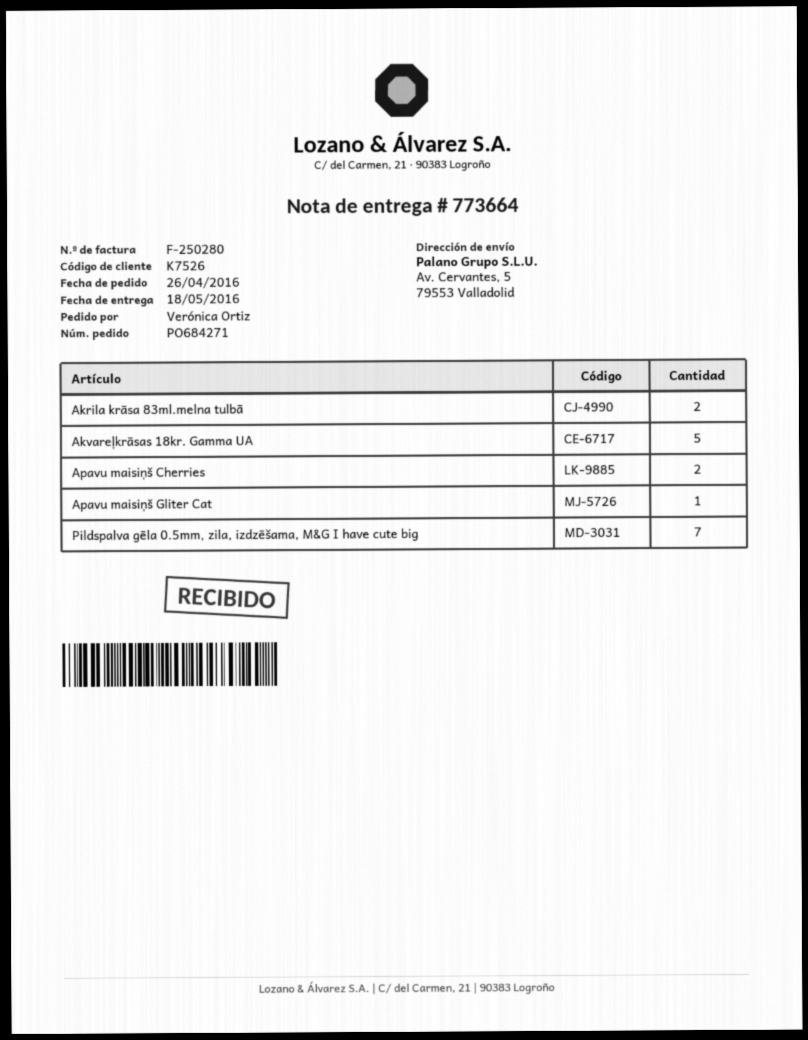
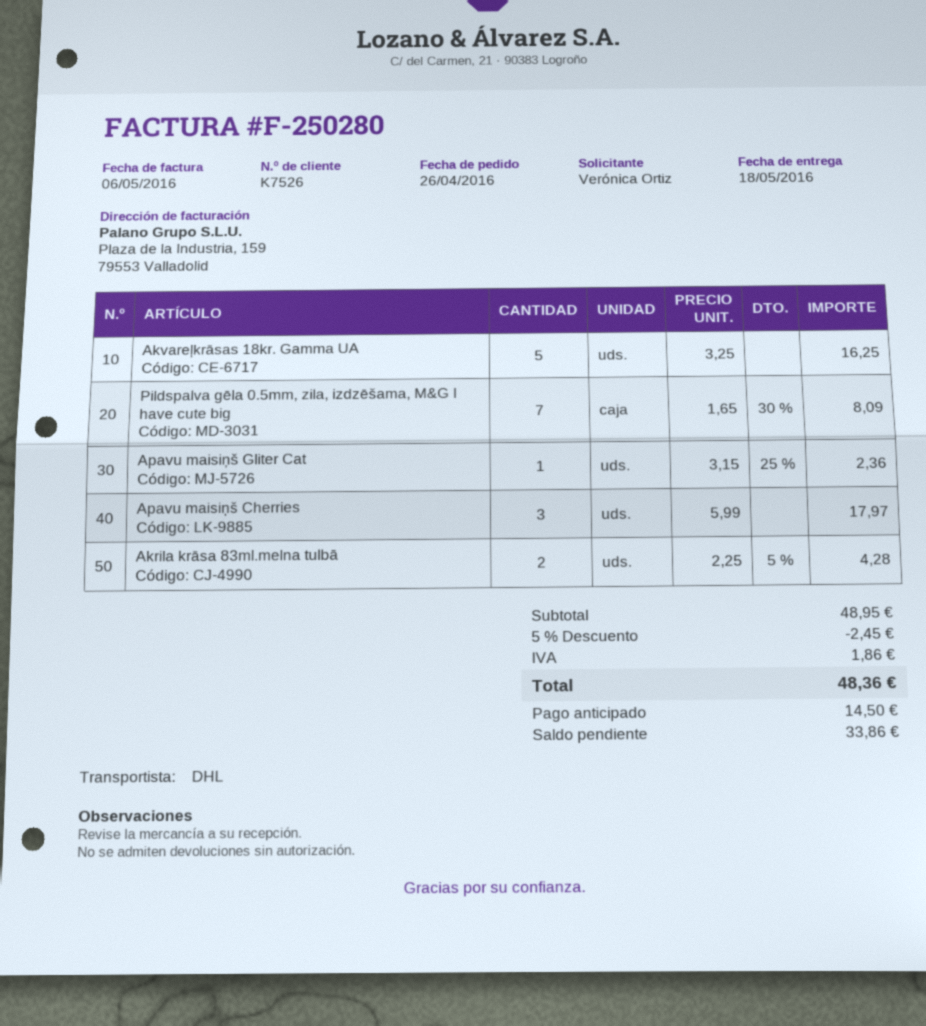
Apavu maisiņš Cherries: 2 -> 3

